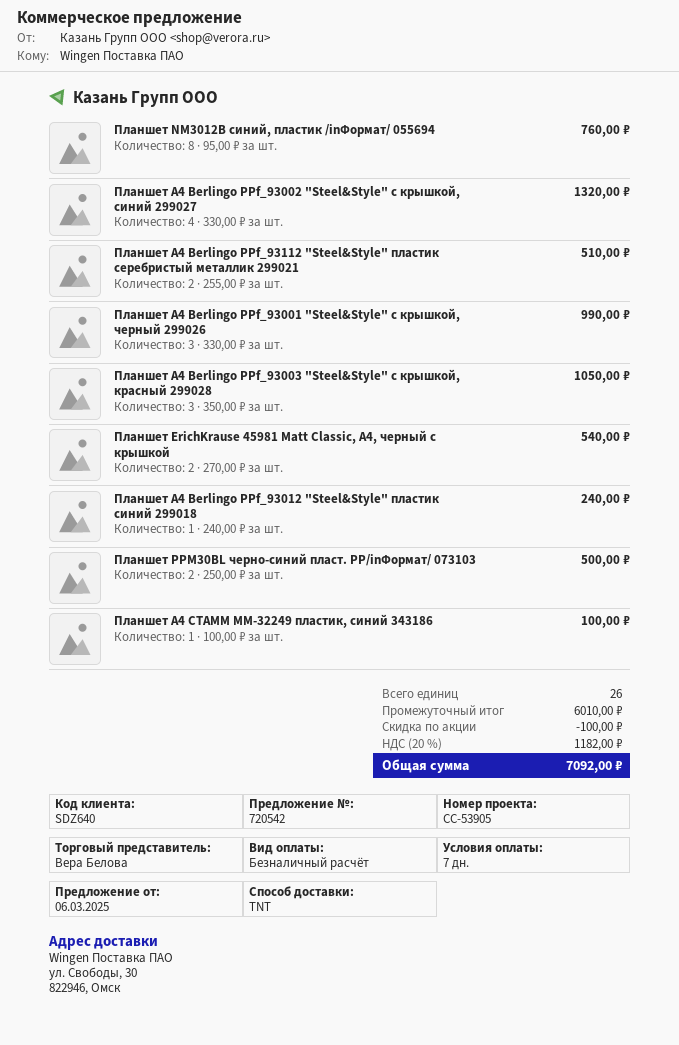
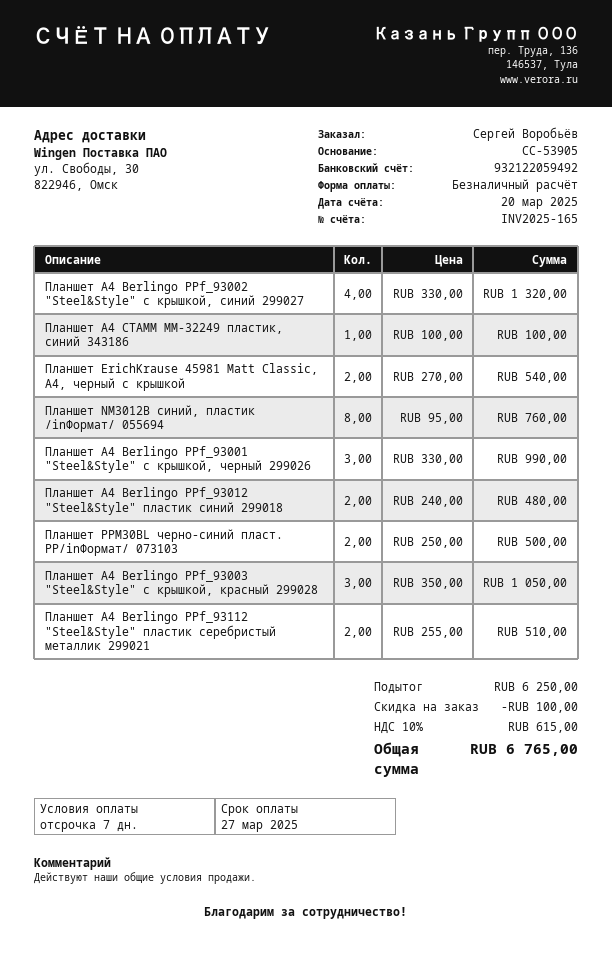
Планшет А4 Berlingo PPf_93012 "Steel&Style" пластик синий 299018: 1 x 240.00 = 240.00 -> 2 x 240.00 = 480.00
subtotal: 6010.00 -> 6250.00
tax: 20% = 1182.00 -> 10% = 615.00
total: 7092.00 -> 6765.00

